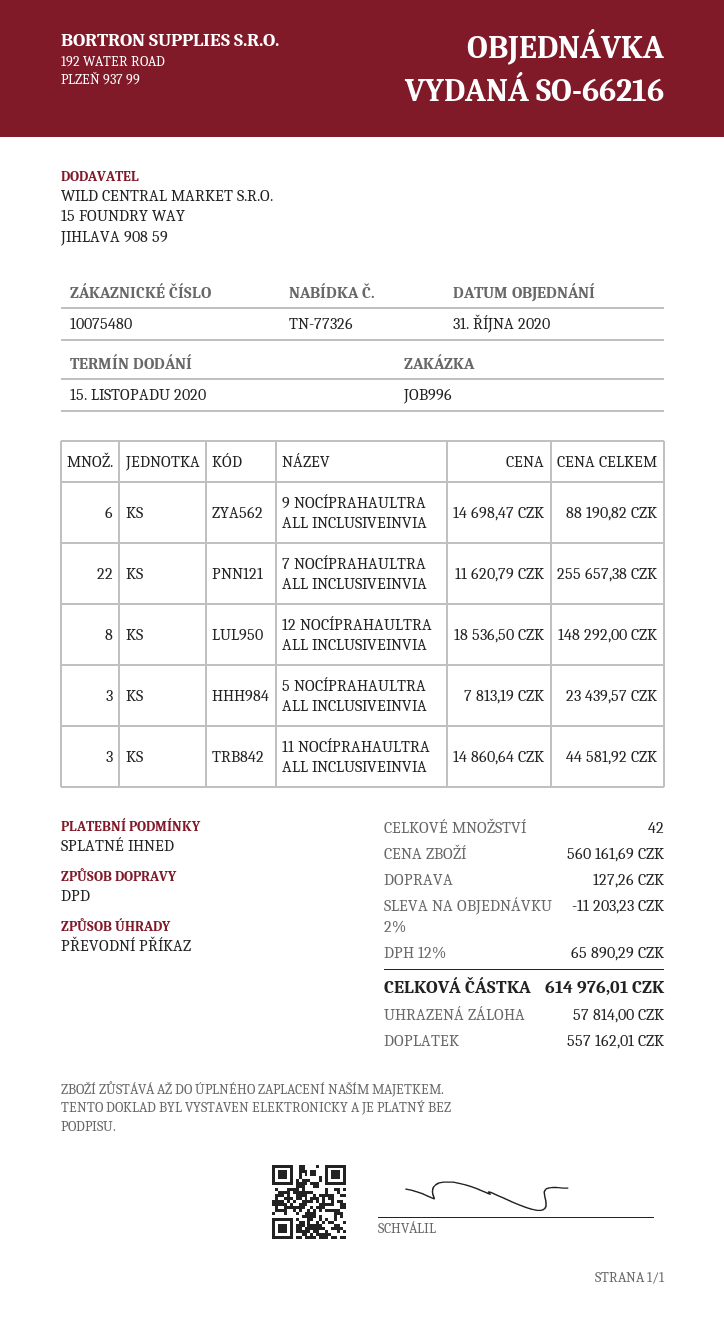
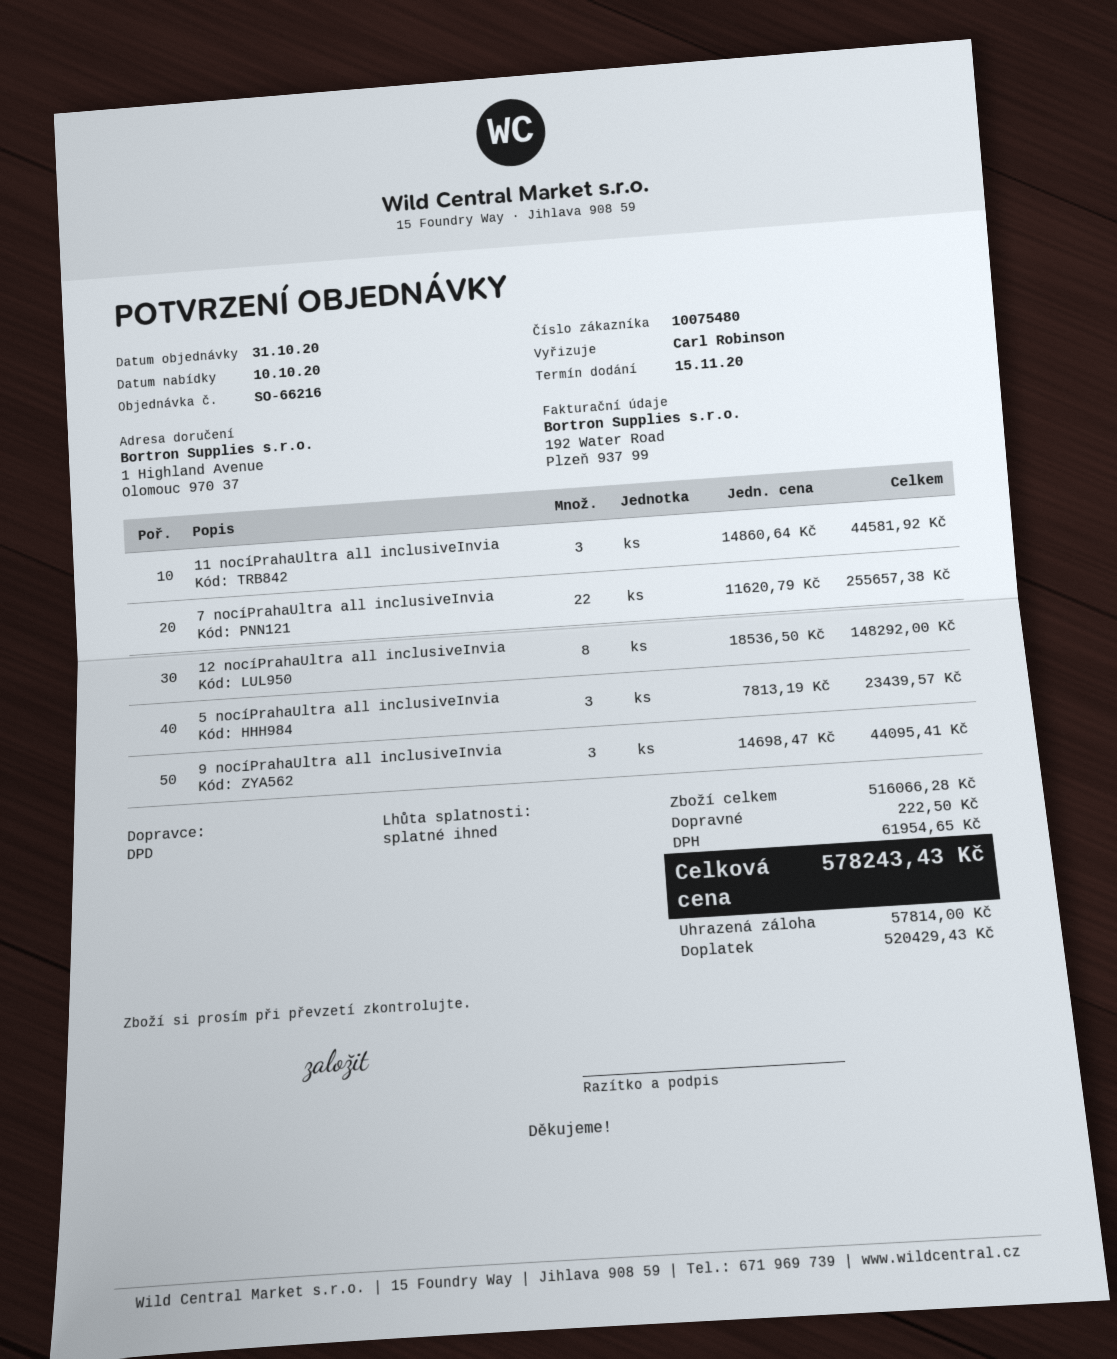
9 NOCÍPRAHAULTRA ALL INCLUSIVEINVIA: 6 x 14698.47 = 88190.82 -> 3 x 14698.47 = 44095.41
subtotal: 560161.69 -> 516066.28
discount: 2% = 11203.23 -> none
shipping: 127.26 -> 222.50
tax: 65890.29 -> 61954.65
total: 614976.01 -> 578243.43
balance: 557162.01 -> 520429.43

